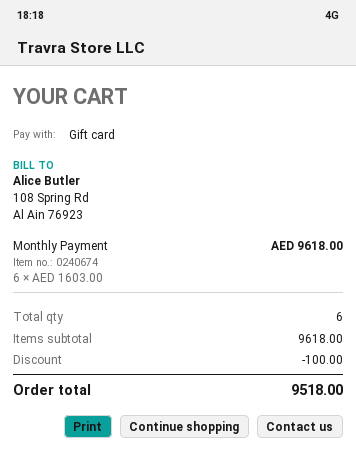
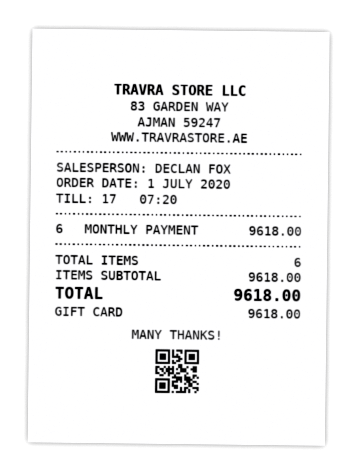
discount: 100.00 -> none
total: 9518.00 -> 9618.00

